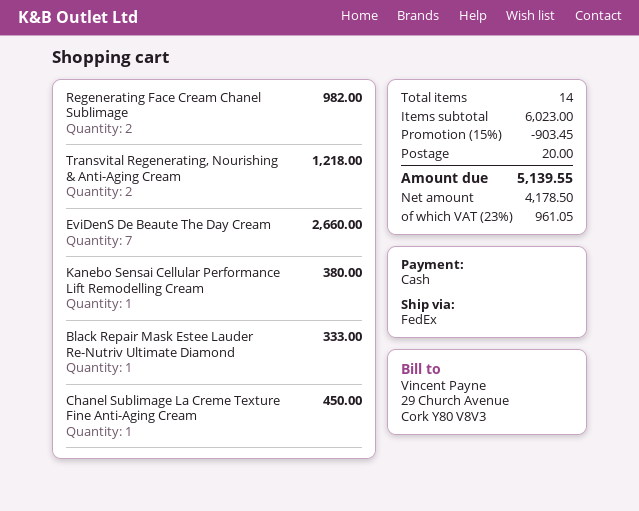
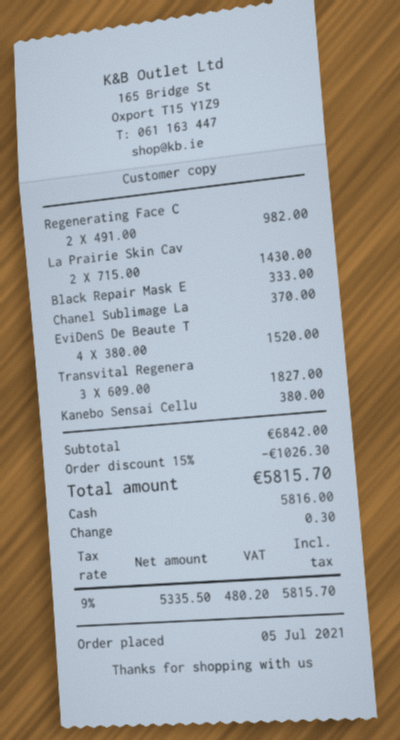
Transvital Regenerating, Nourishing & Anti-Aging Cream: 2 for 1218.00 -> 3 for 1827.00
EviDenS De Beaute The Day Cream: 7 for 2660.00 -> 4 for 1520.00
Chanel Sublimage La Creme Texture Fine Anti-Aging Cream: 1 for 450.00 -> 1 for 370.00
La Prairie Skin Cav: none -> 2 for 1430.00
subtotal: 6023.00 -> 6842.00
discount: 15% = 903.45 -> 15% = 1026.30
shipping: 20.00 -> none
net: 4178.50 -> 5335.50
tax: 23% = 961.05 -> 9% = 480.20
total: 5139.55 -> 5815.70

